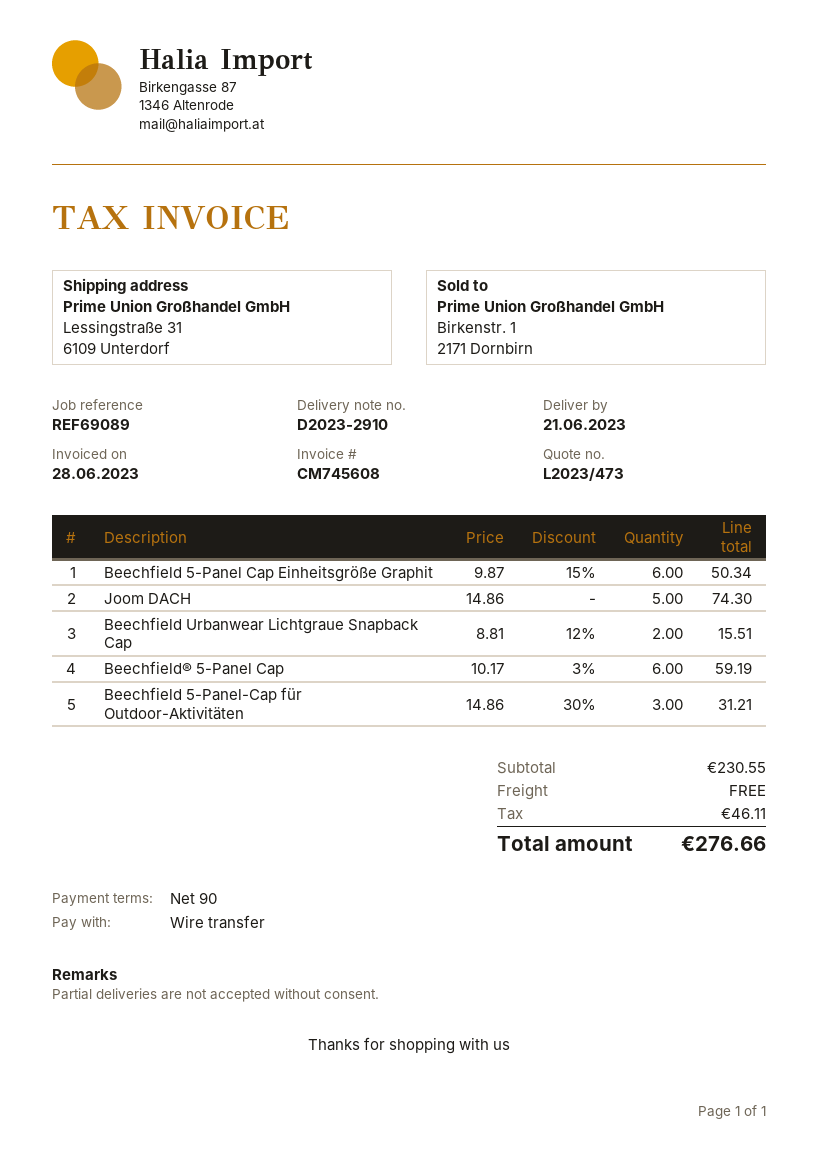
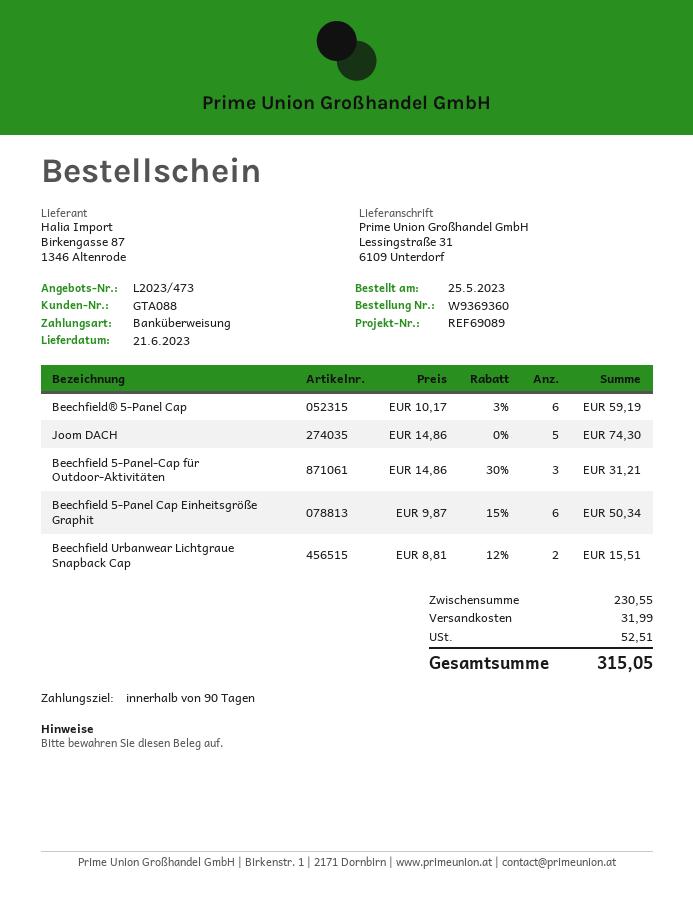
shipping: 0.00 -> 31.99
tax: 46.11 -> 52.51
total: 276.66 -> 315.05

